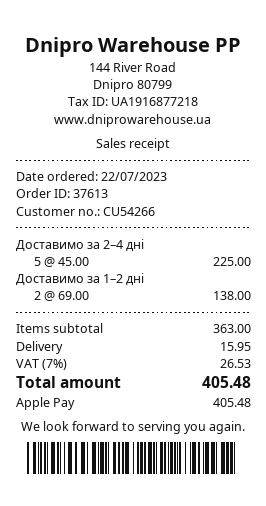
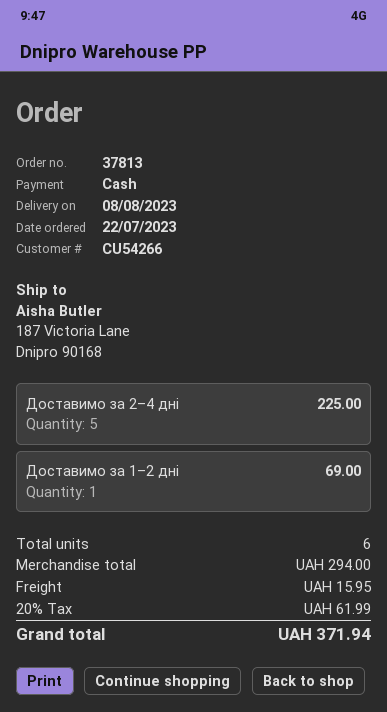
order number: 37613 -> 37813
payment method: Apple Pay -> cash
Доставимо за 1–2 дні: 2 for 138.00 -> 1 for 69.00
subtotal: 363.00 -> 294.00
tax: 7% = 26.53 -> 20% = 61.99
total: 405.48 -> 371.94

